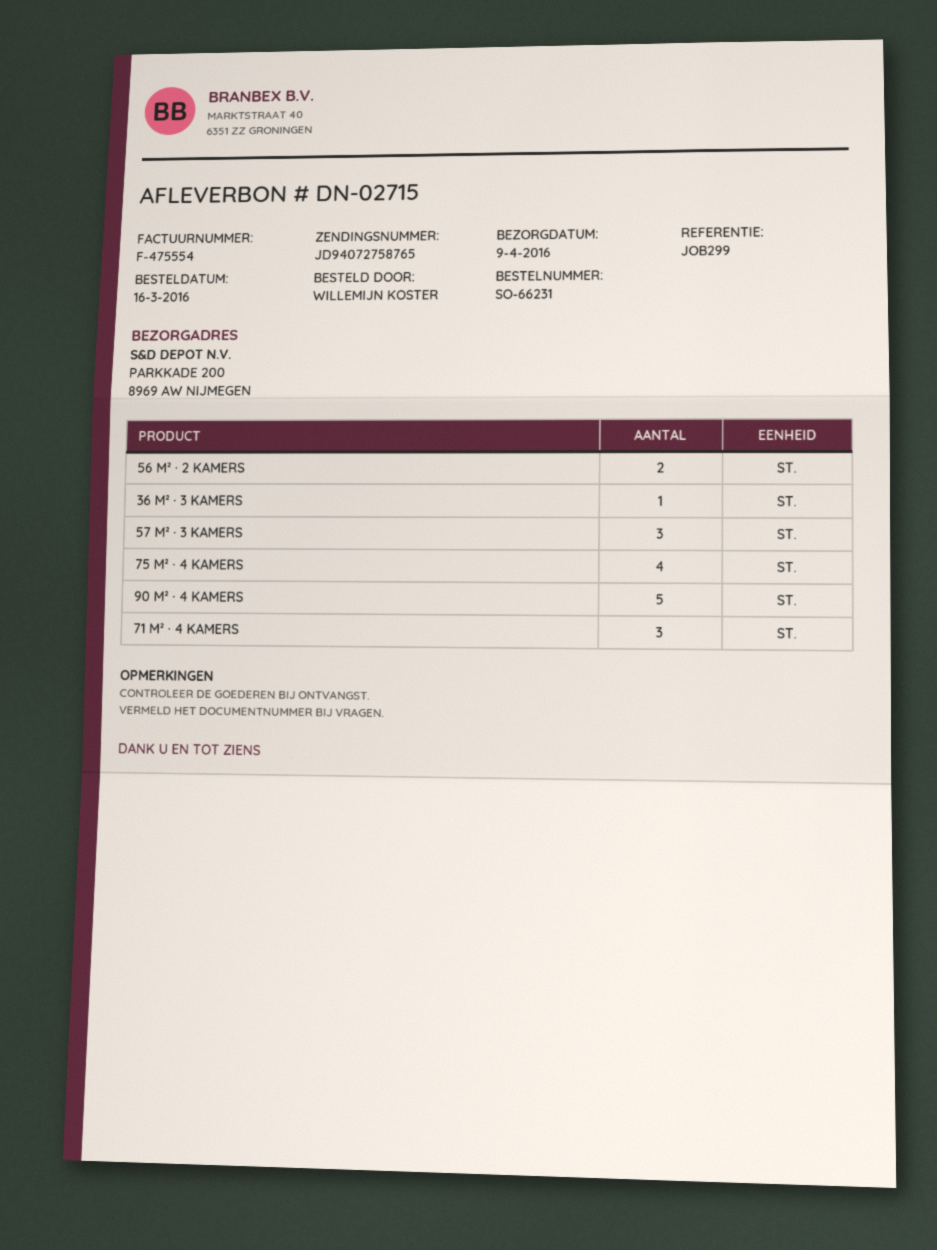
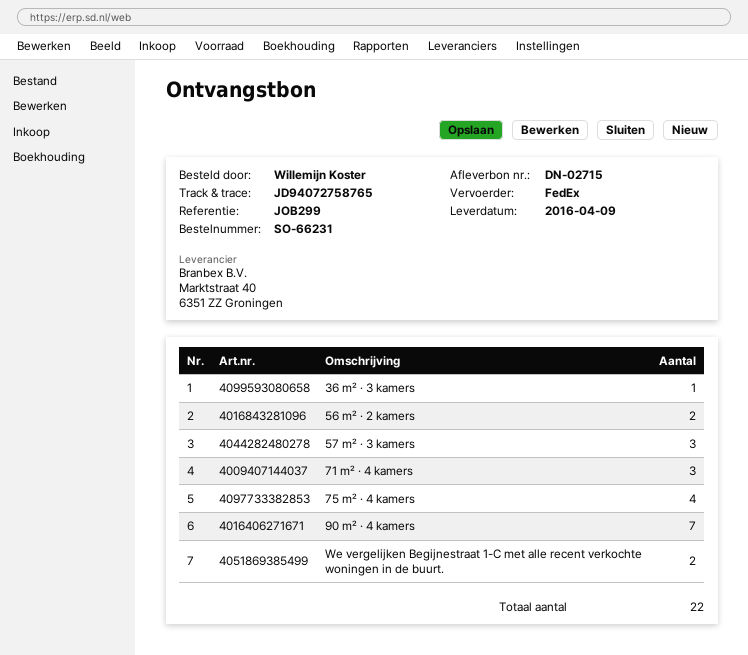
90 M² · 4 KAMERS: 5 -> 7
We vergelijken Begijnestraat 1-C met alle recent verkochte woningen in de buurt.: none -> 2

